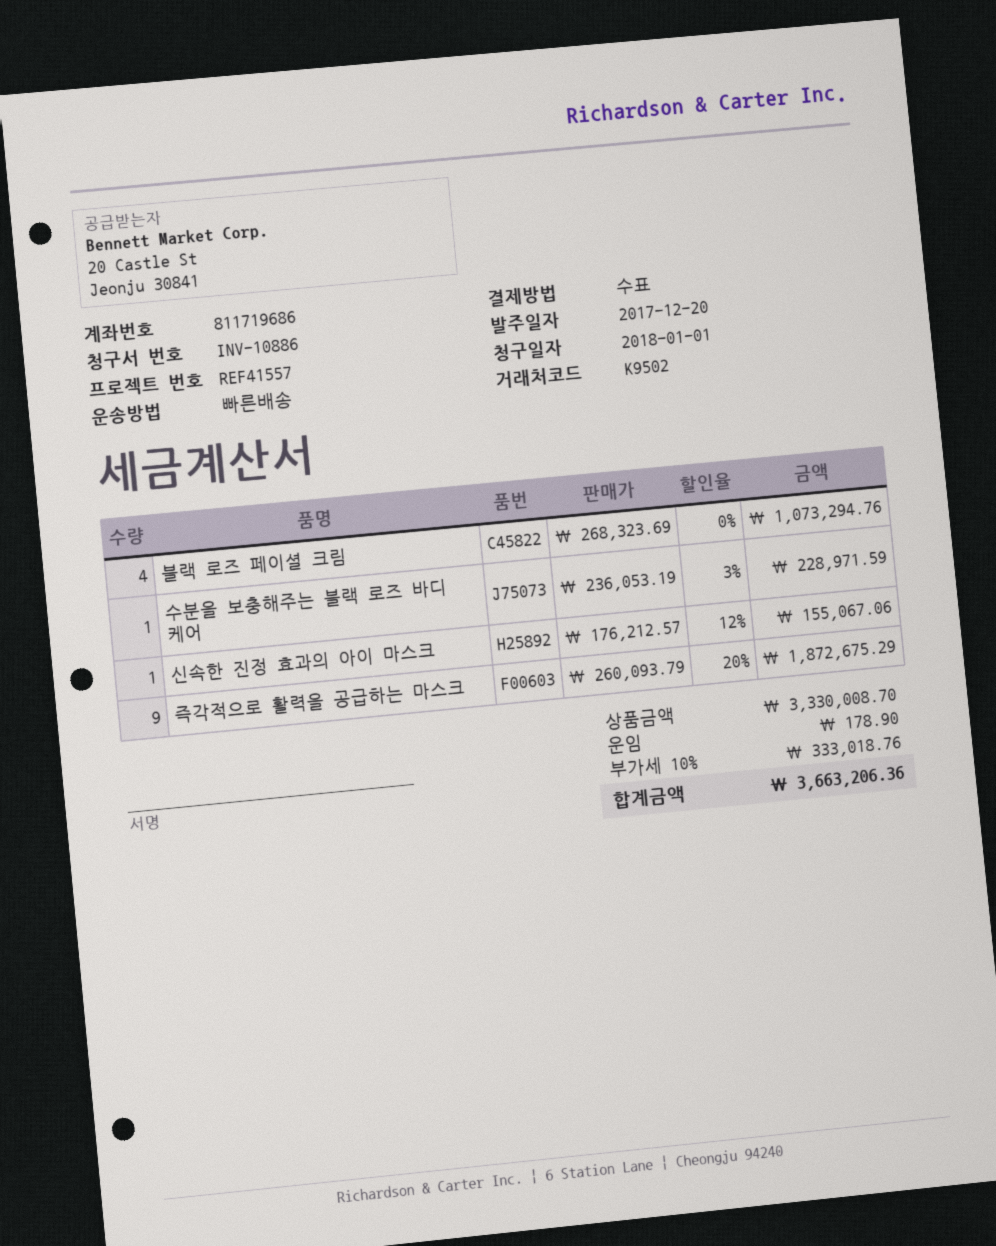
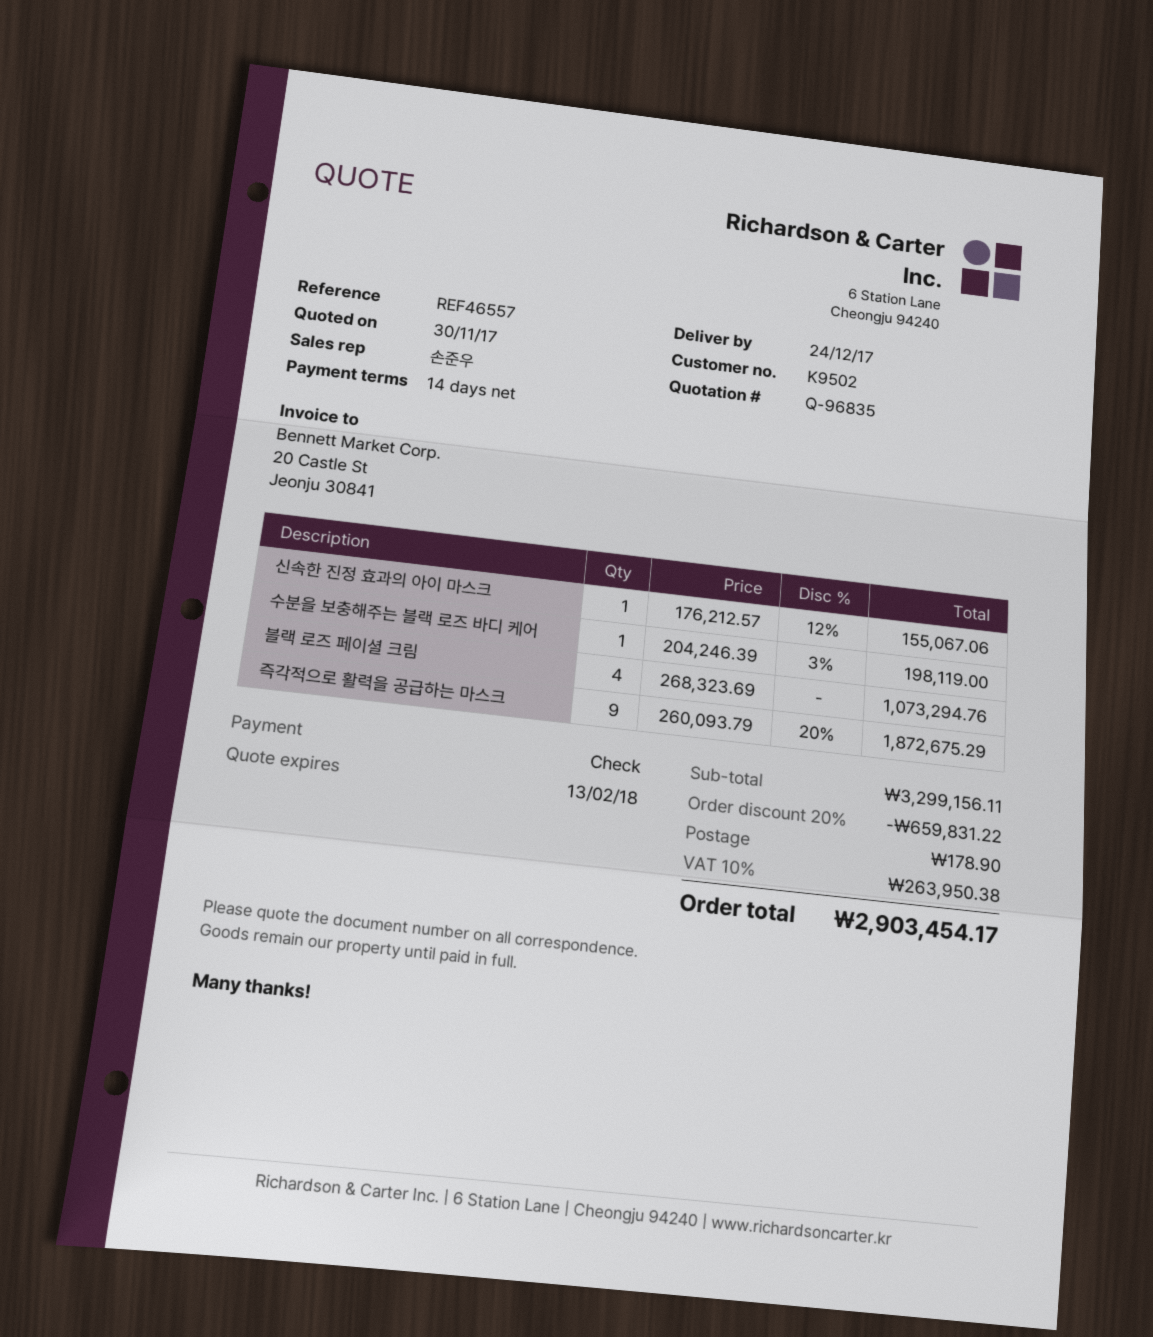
reference: REF41557 -> REF46557
수분을 보충해주는 블랙 로즈 바디 케어: 1 x 236053.19 - 3% = 228971.59 -> 1 x 204246.39 - 3% = 198119.00
subtotal: 3330008.70 -> 3299156.11
discount: none -> 20% = 659831.22
tax: 10% = 333018.76 -> 10% = 263950.38
total: 3663206.36 -> 2903454.17

